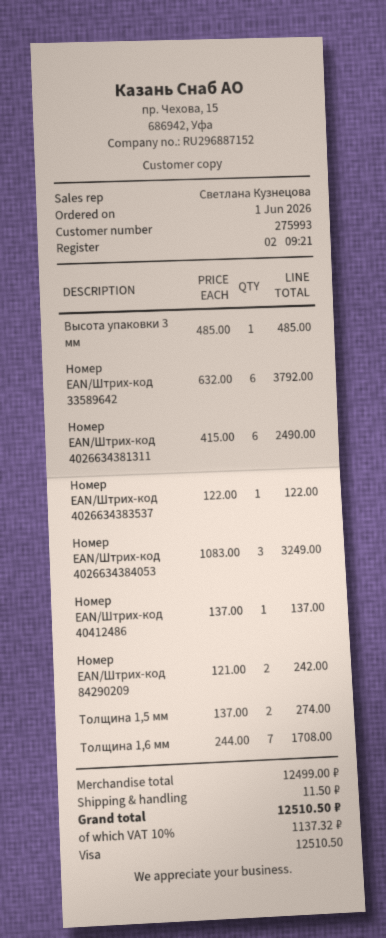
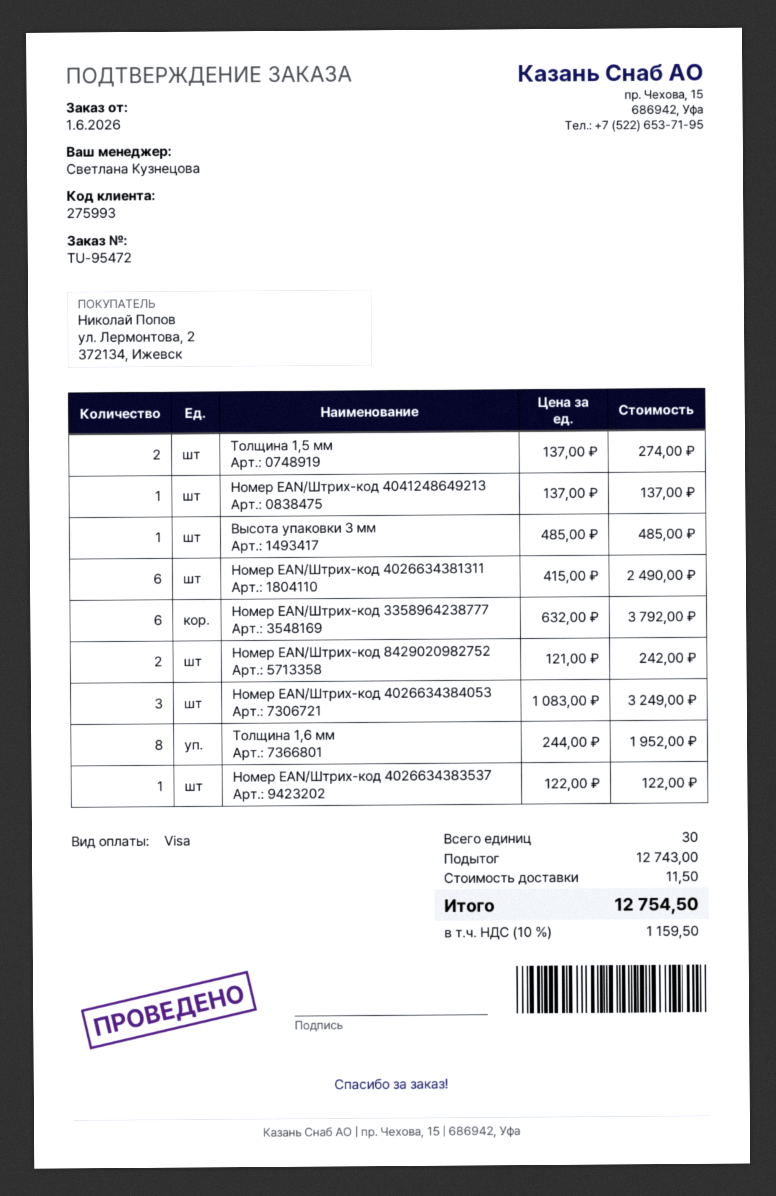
Толщина 1,6 мм: 7 x 244.00 = 1708.00 -> 8 x 244.00 = 1952.00
subtotal: 12499.00 -> 12743.00
tax: 10% = 1137.32 -> 10% = 1159.50
total: 12510.50 -> 12754.50

